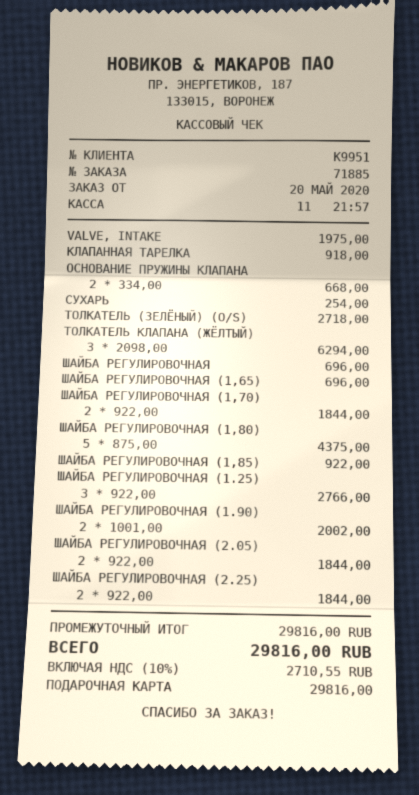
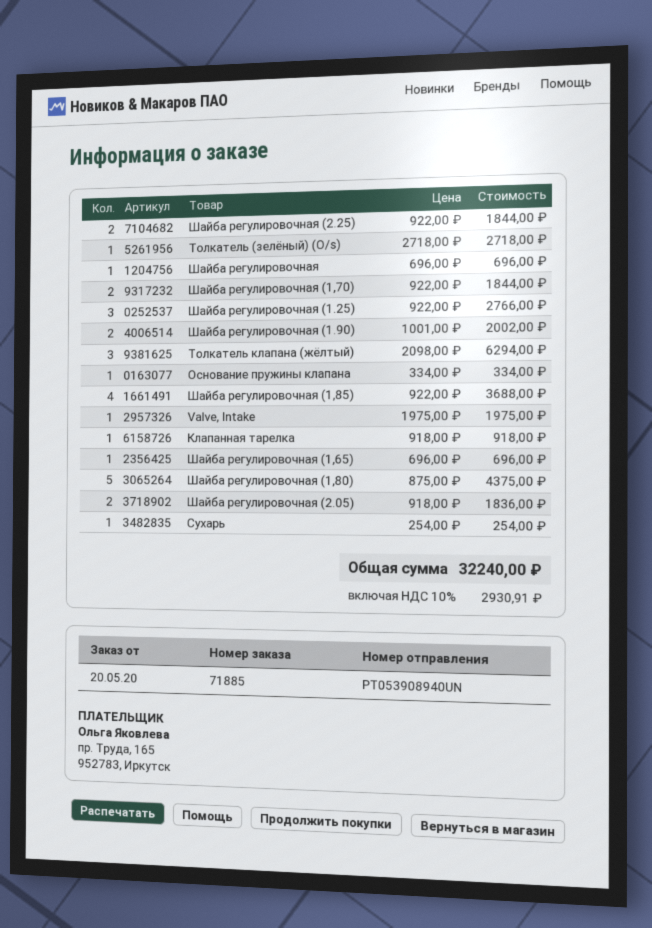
ОСНОВАНИЕ ПРУЖИНЫ КЛАПАНА: 2 x 334.00 = 668.00 -> 1 x 334.00 = 334.00
ШАЙБА РЕГУЛИРОВОЧНАЯ (1,85): 1 x 922.00 = 922.00 -> 4 x 922.00 = 3688.00
ШАЙБА РЕГУЛИРОВОЧНАЯ (2.05): 2 x 922.00 = 1844.00 -> 2 x 918.00 = 1836.00
tax: 10% = 2710.55 -> 10% = 2930.91
total: 29816.00 -> 32240.00

